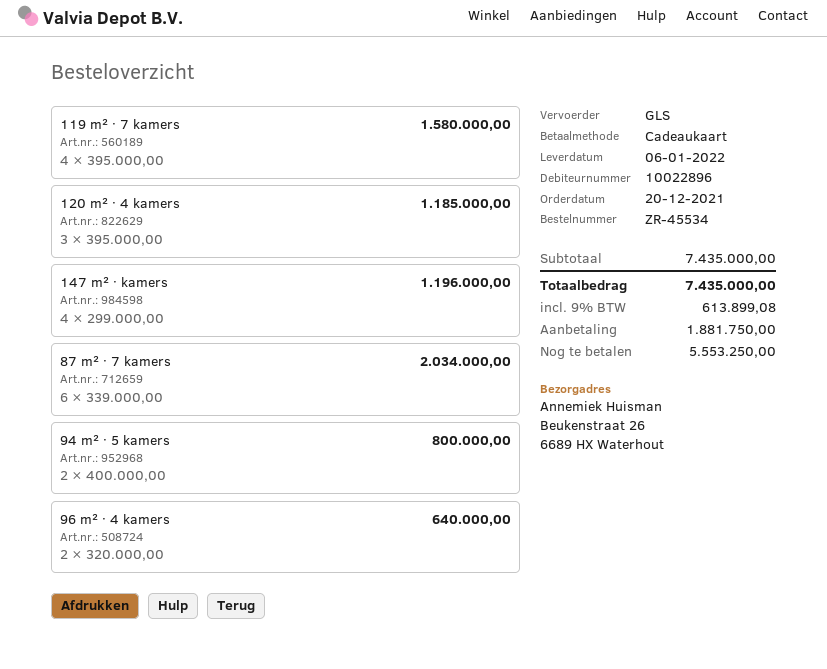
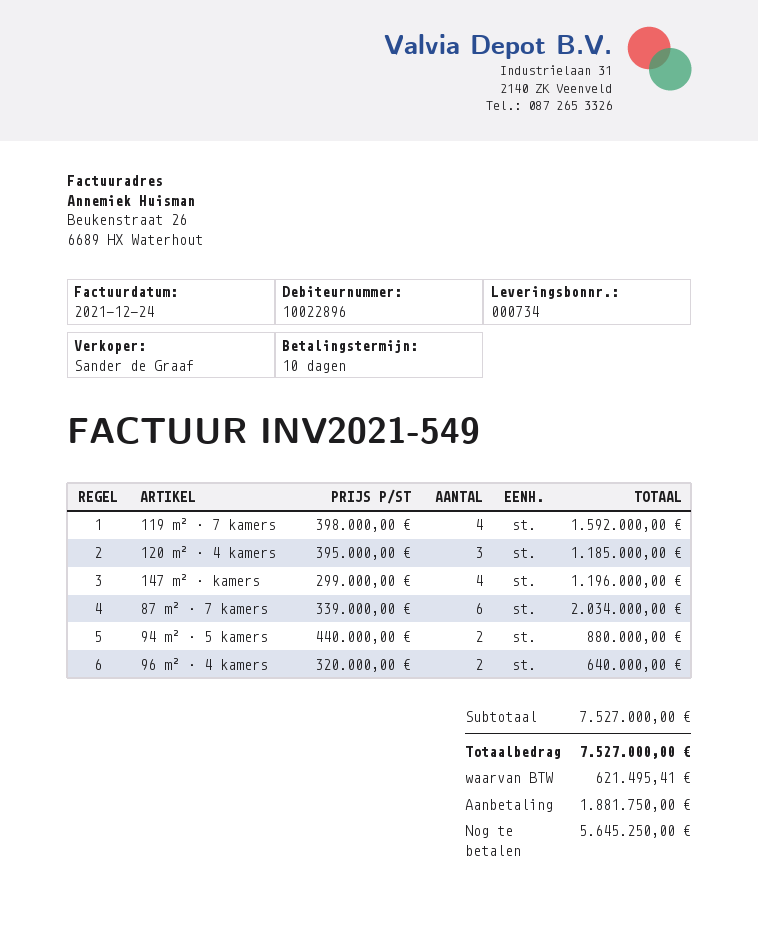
119 m² · 7 kamers: 4 x 395000.00 = 1580000.00 -> 4 x 398000.00 = 1592000.00
94 m² · 5 kamers: 2 x 400000.00 = 800000.00 -> 2 x 440000.00 = 880000.00
subtotal: 7435000.00 -> 7527000.00
tax: 613899.08 -> 621495.41
total: 7435000.00 -> 7527000.00
balance: 5553250.00 -> 5645250.00

